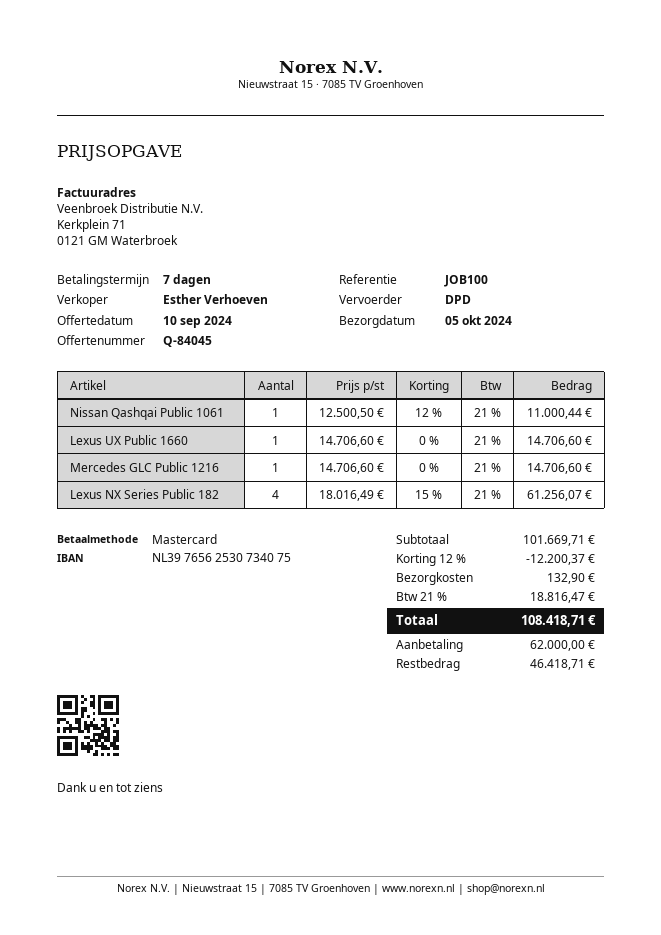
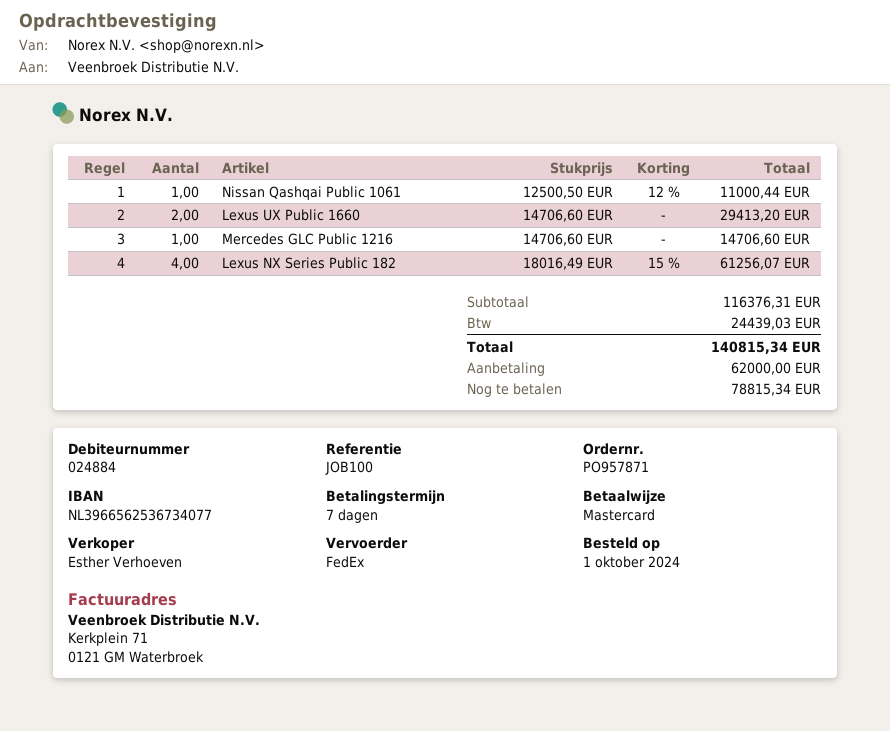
bank account: NL3976562530734075 -> NL3966562536734077
shipping method: DPD -> FedEx
Lexus UX Public 1660: 1 x 14706.60 = 14706.60 -> 2 x 14706.60 = 29413.20
subtotal: 101669.71 -> 116376.31
discount: 12% = 12200.37 -> none
shipping: 132.90 -> none
tax: 18816.47 -> 24439.03
total: 108418.71 -> 140815.34
balance: 46418.71 -> 78815.34

